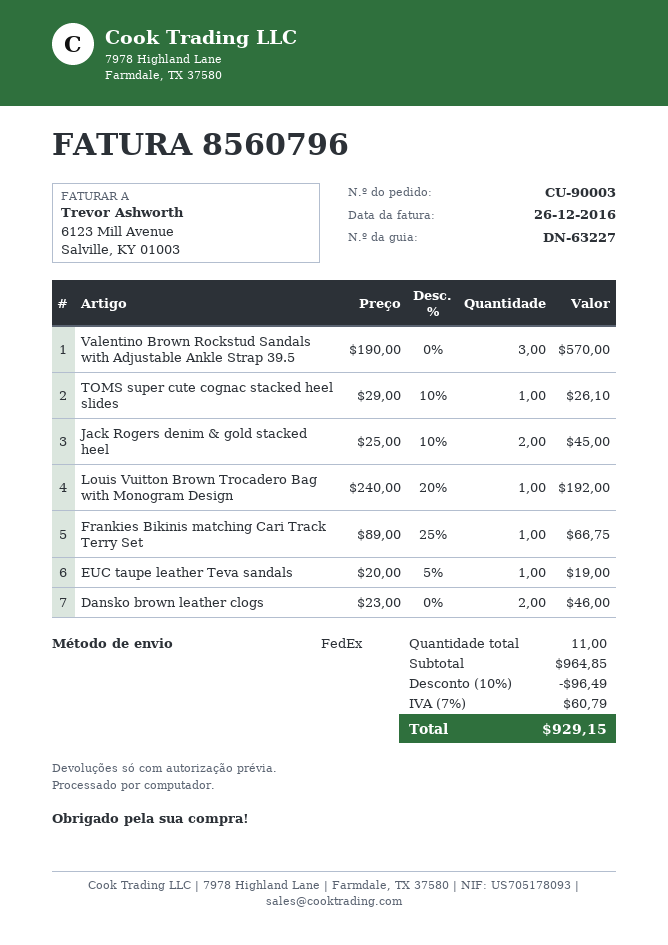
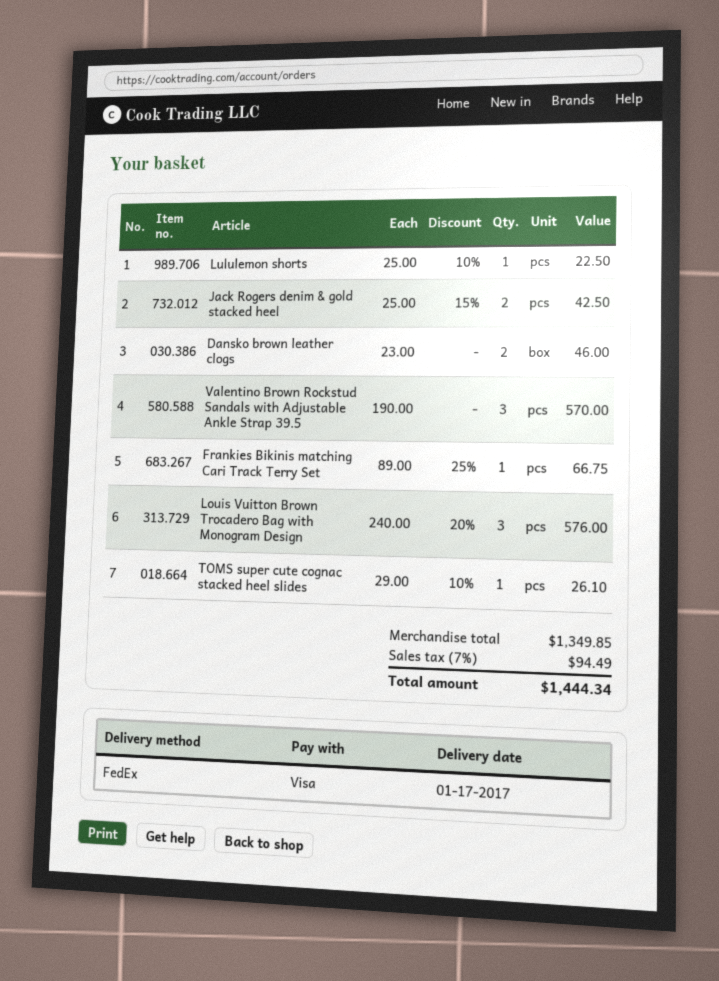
Jack Rogers denim & gold stacked heel: 2 x 25.00 - 10% = 45.00 -> 2 x 25.00 - 15% = 42.50
Louis Vuitton Brown Trocadero Bag with Monogram Design: 1 x 240.00 - 20% = 192.00 -> 3 x 240.00 - 20% = 576.00
EUC taupe leather Teva sandals: 1 x 20.00 - 5% = 19.00 -> none
Lululemon shorts: none -> 1 x 25.00 - 10% = 22.50
subtotal: 964.85 -> 1349.85
discount: 10% = 96.49 -> none
tax: 7% = 60.79 -> 7% = 94.49
total: 929.15 -> 1444.34

